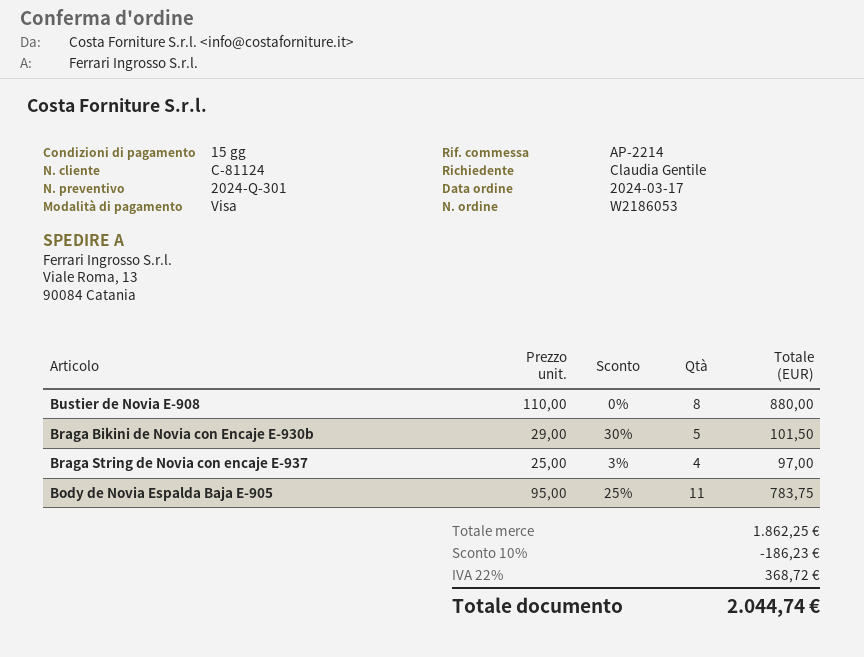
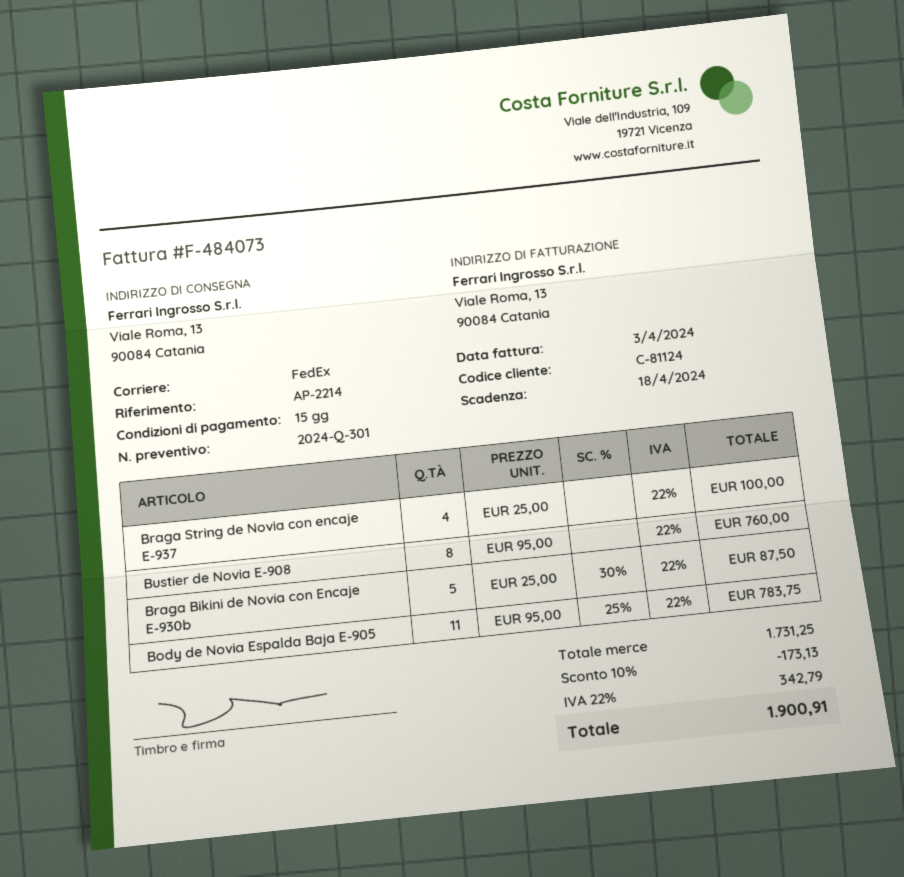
Bustier de Novia E-908: 8 x 110.00 = 880.00 -> 8 x 95.00 = 760.00
Braga Bikini de Novia con Encaje E-930b: 5 x 29.00 - 30% = 101.50 -> 5 x 25.00 - 30% = 87.50
Braga String de Novia con encaje E-937: 4 x 25.00 - 3% = 97.00 -> 4 x 25.00 = 100.00
subtotal: 1862.25 -> 1731.25
discount: 10% = 186.23 -> 10% = 173.13
tax: 22% = 368.72 -> 22% = 342.79
total: 2044.74 -> 1900.91

